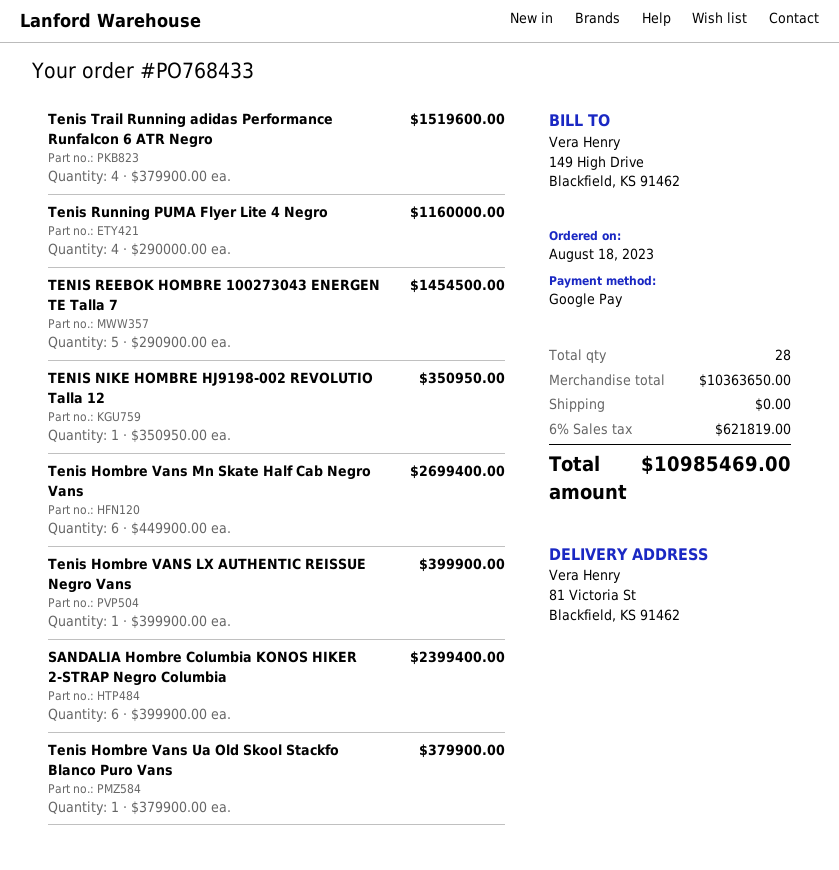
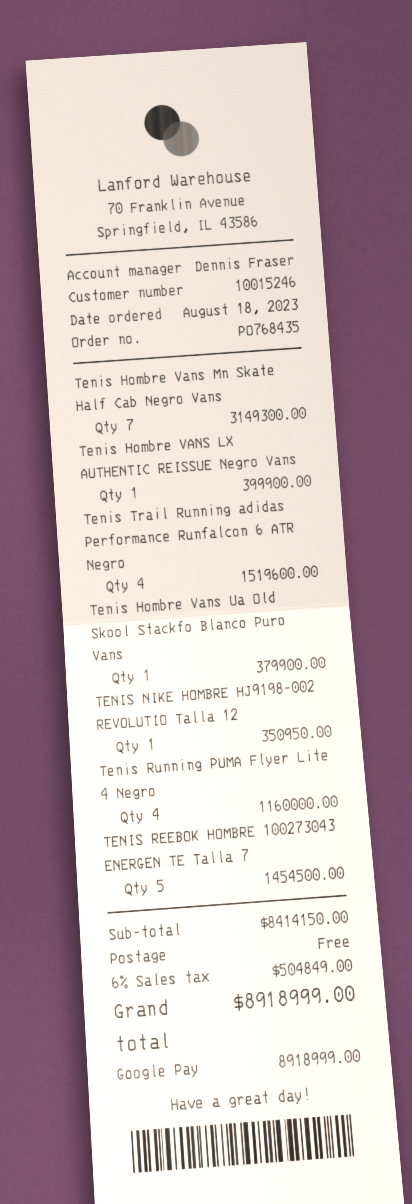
order number: PO768433 -> PO768435
Tenis Hombre Vans Mn Skate Half Cab Negro Vans: 6 for 2699400.00 -> 7 for 3149300.00
SANDALIA Hombre Columbia KONOS HIKER 2-STRAP Negro Columbia: 6 for 2399400.00 -> none
subtotal: 10363650.00 -> 8414150.00
tax: 6% = 621819.00 -> 6% = 504849.00
total: 10985469.00 -> 8918999.00

